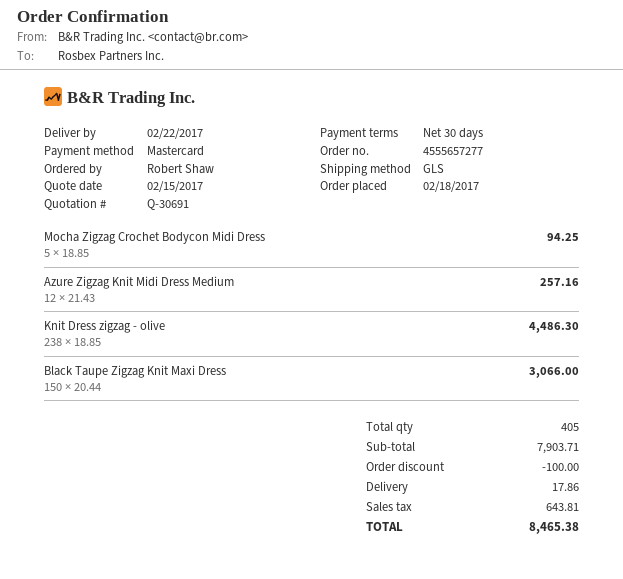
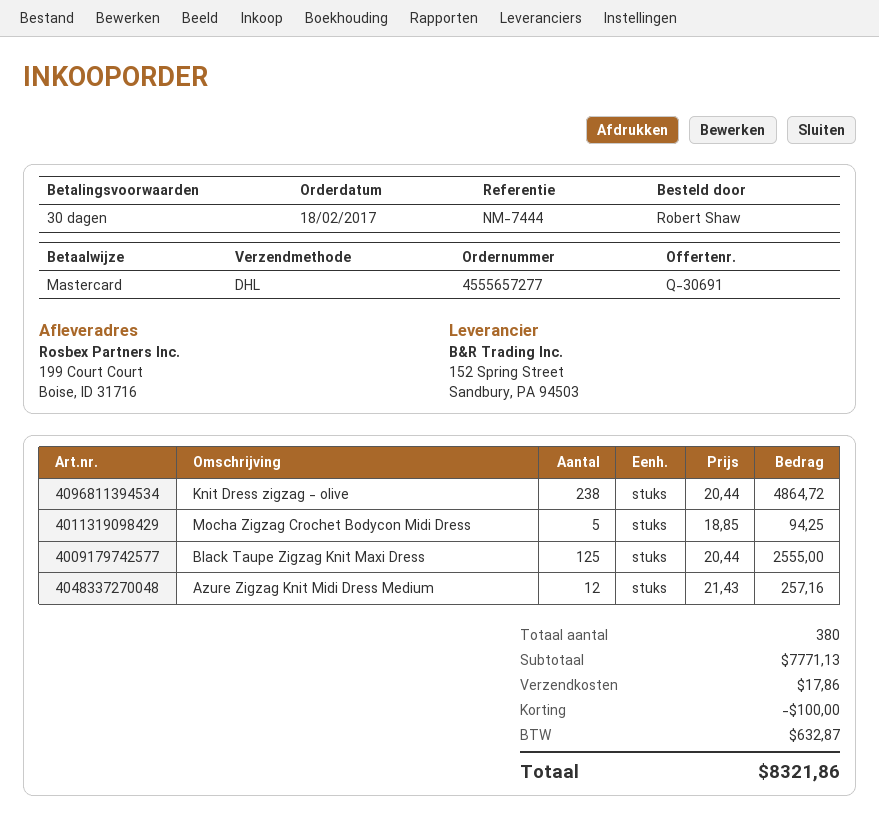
shipping method: GLS -> DHL
Knit Dress zigzag - olive: 238 x 18.85 = 4486.30 -> 238 x 20.44 = 4864.72
Black Taupe Zigzag Knit Maxi Dress: 150 x 20.44 = 3066.00 -> 125 x 20.44 = 2555.00
total quantity: 405 -> 380
subtotal: 7903.71 -> 7771.13
tax: 643.81 -> 632.87
total: 8465.38 -> 8321.86

